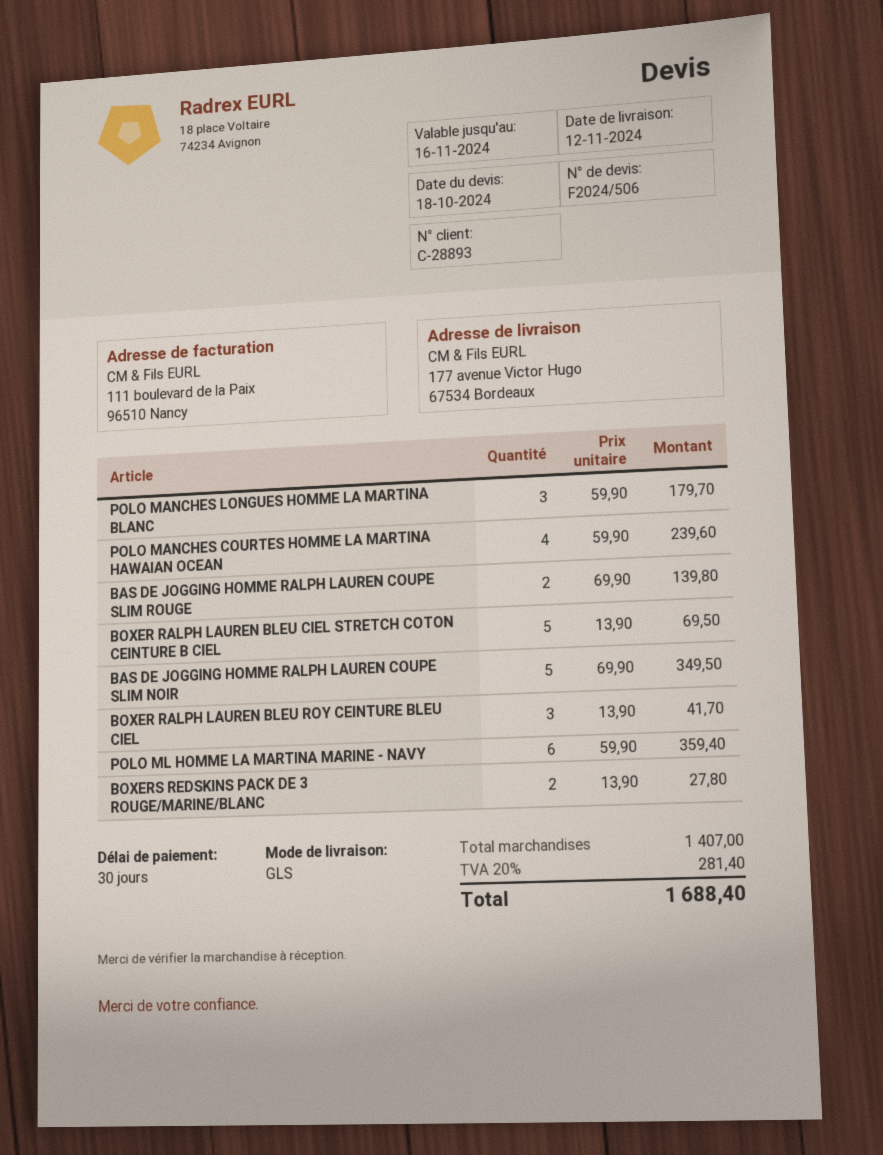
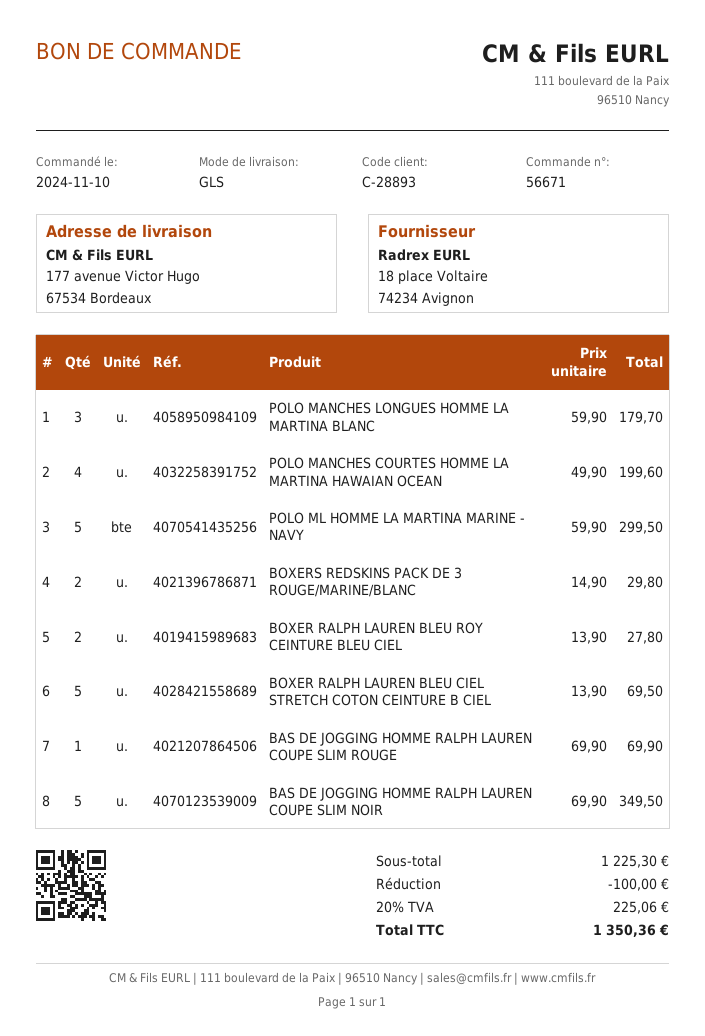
POLO MANCHES COURTES HOMME LA MARTINA HAWAIAN OCEAN: 4 x 59.90 = 239.60 -> 4 x 49.90 = 199.60
BAS DE JOGGING HOMME RALPH LAUREN COUPE SLIM ROUGE: 2 x 69.90 = 139.80 -> 1 x 69.90 = 69.90
BOXER RALPH LAUREN BLEU ROY CEINTURE BLEU CIEL: 3 x 13.90 = 41.70 -> 2 x 13.90 = 27.80
POLO ML HOMME LA MARTINA MARINE - NAVY: 6 x 59.90 = 359.40 -> 5 x 59.90 = 299.50
BOXERS REDSKINS PACK DE 3 ROUGE/MARINE/BLANC: 2 x 13.90 = 27.80 -> 2 x 14.90 = 29.80
subtotal: 1407.00 -> 1225.30
discount: none -> 100.00
tax: 20% = 281.40 -> 20% = 225.06
total: 1688.40 -> 1350.36

